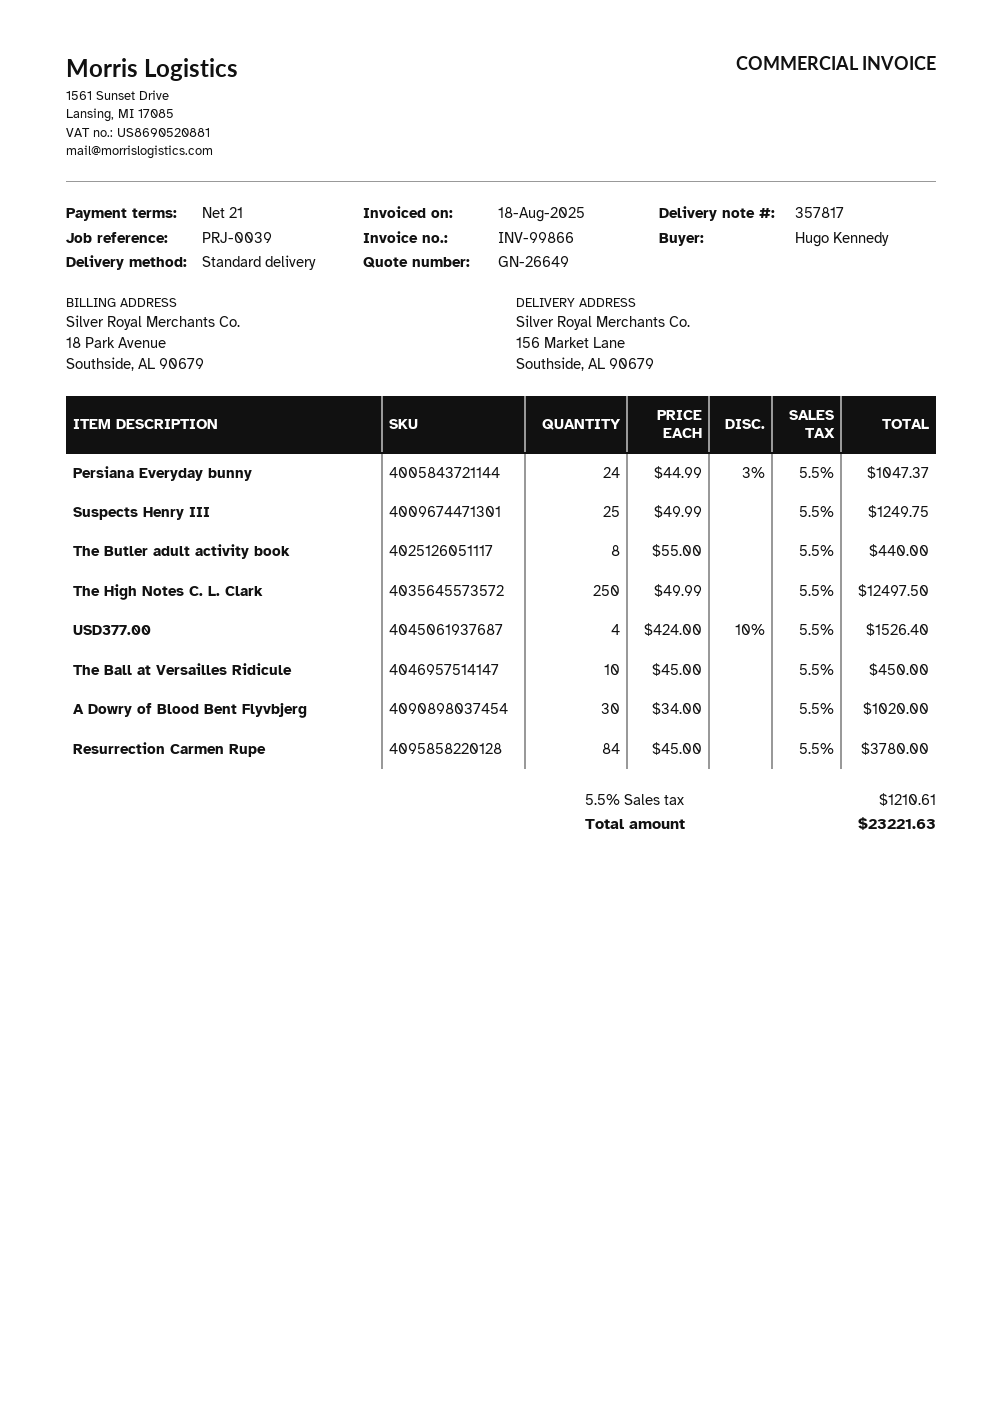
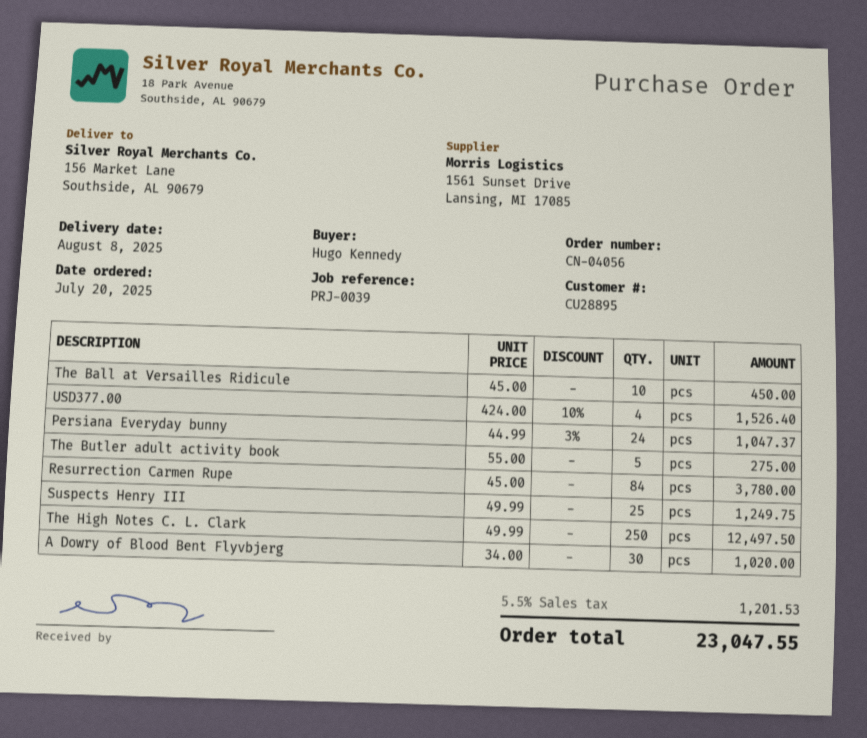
The Butler adult activity book: 8 x 55.00 = 440.00 -> 5 x 55.00 = 275.00
tax: 5.5% = 1210.61 -> 5.5% = 1201.53
total: 23221.63 -> 23047.55

